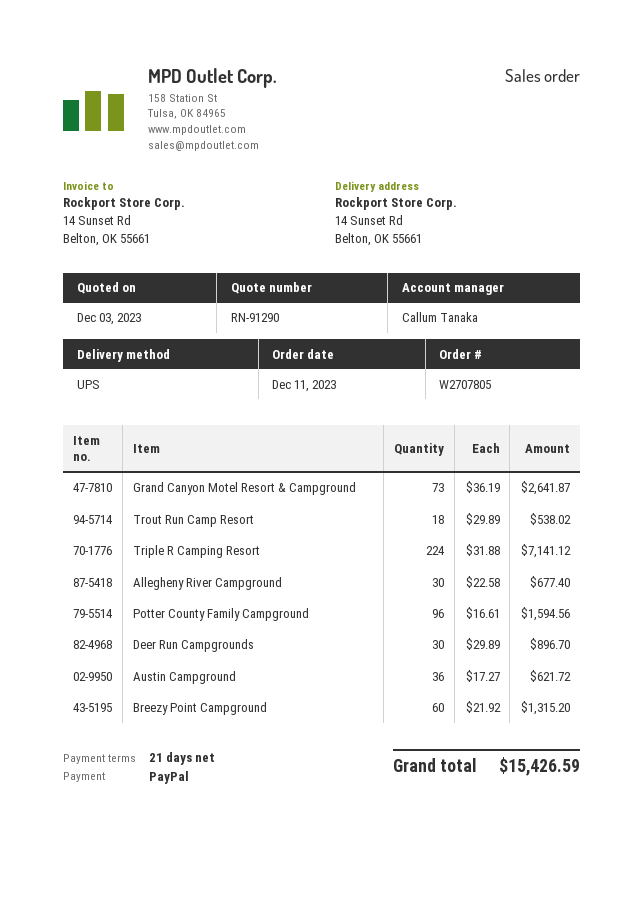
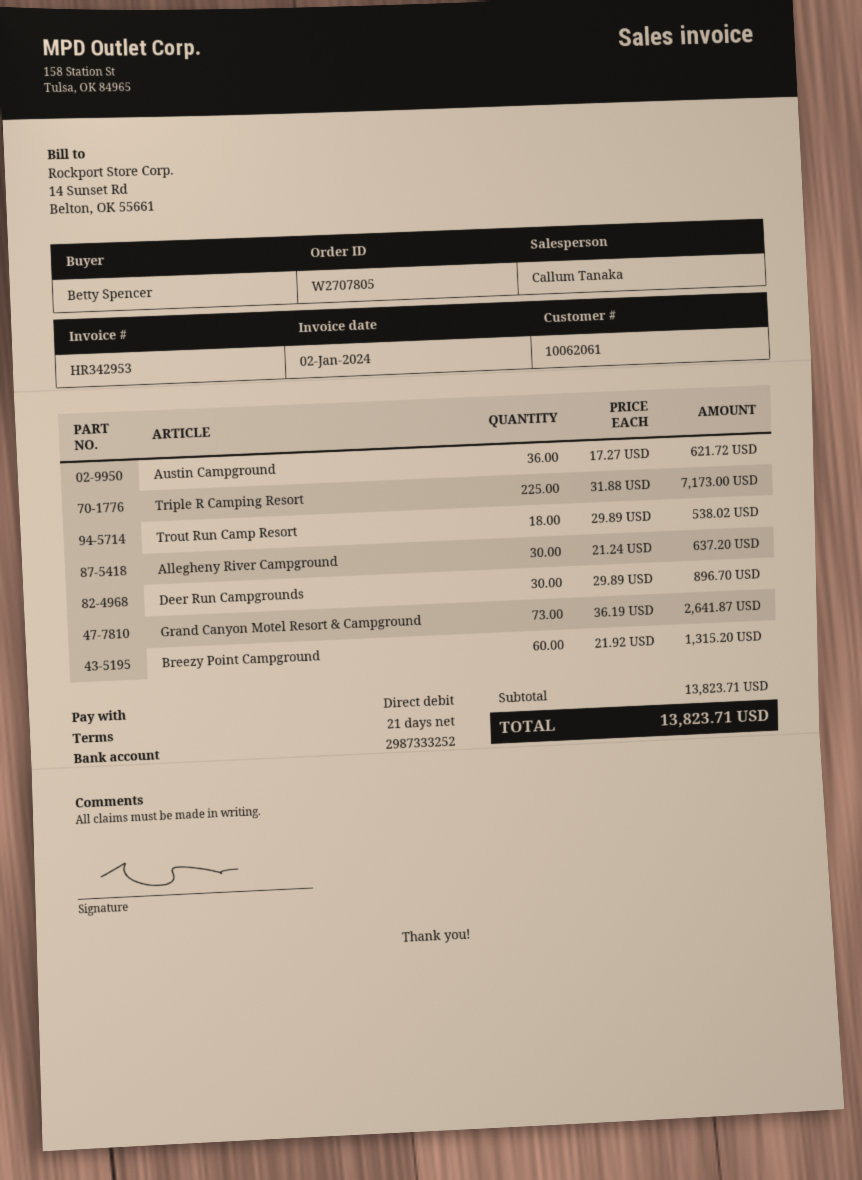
payment method: PayPal -> direct debit
Triple R Camping Resort: 224 x 31.88 = 7141.12 -> 225 x 31.88 = 7173.00
Allegheny River Campground: 30 x 22.58 = 677.40 -> 30 x 21.24 = 637.20
Potter County Family Campground: 96 x 16.61 = 1594.56 -> none
total: 15426.59 -> 13823.71

